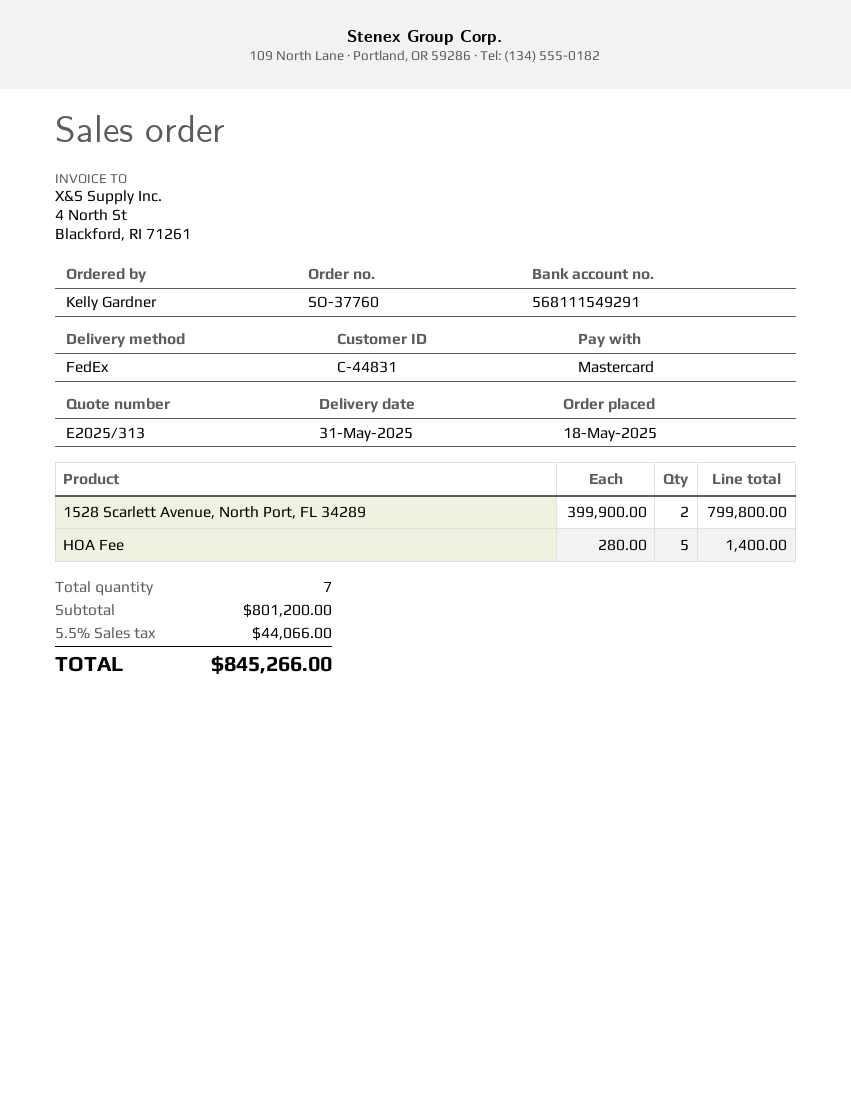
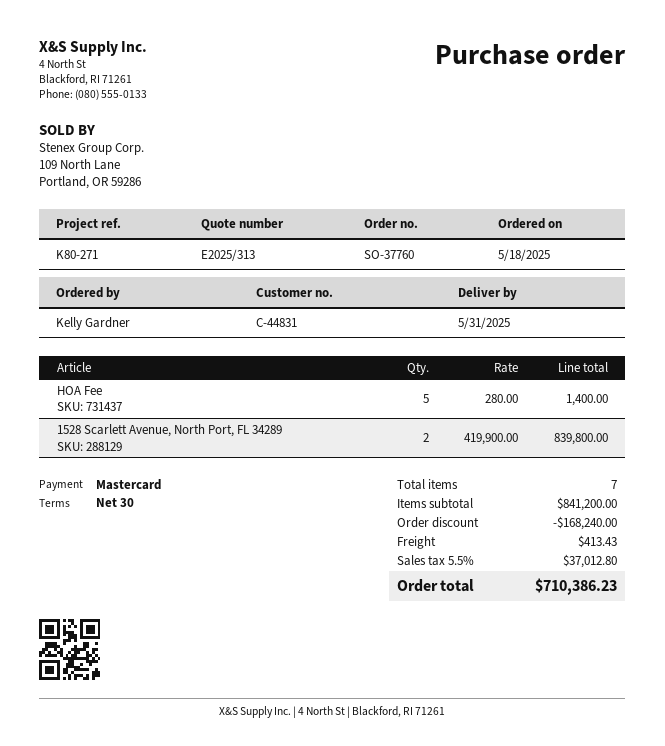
1528 Scarlett Avenue, North Port, FL 34289: 2 x 399900.00 = 799800.00 -> 2 x 419900.00 = 839800.00
subtotal: 801200.00 -> 841200.00
discount: none -> 168240.00
shipping: none -> 413.43
tax: 5.5% = 44066.00 -> 5.5% = 37012.80
total: 845266.00 -> 710386.23

